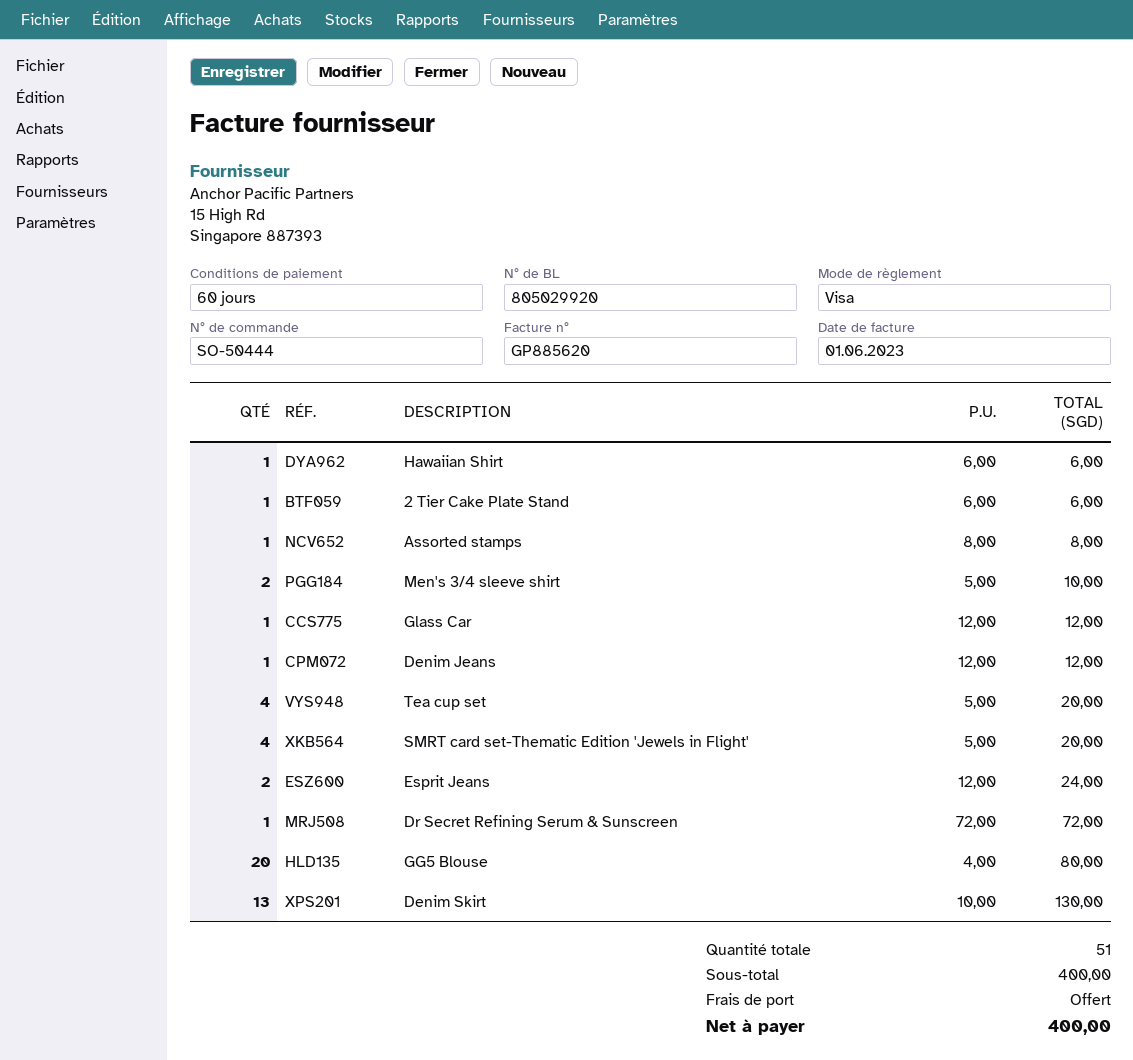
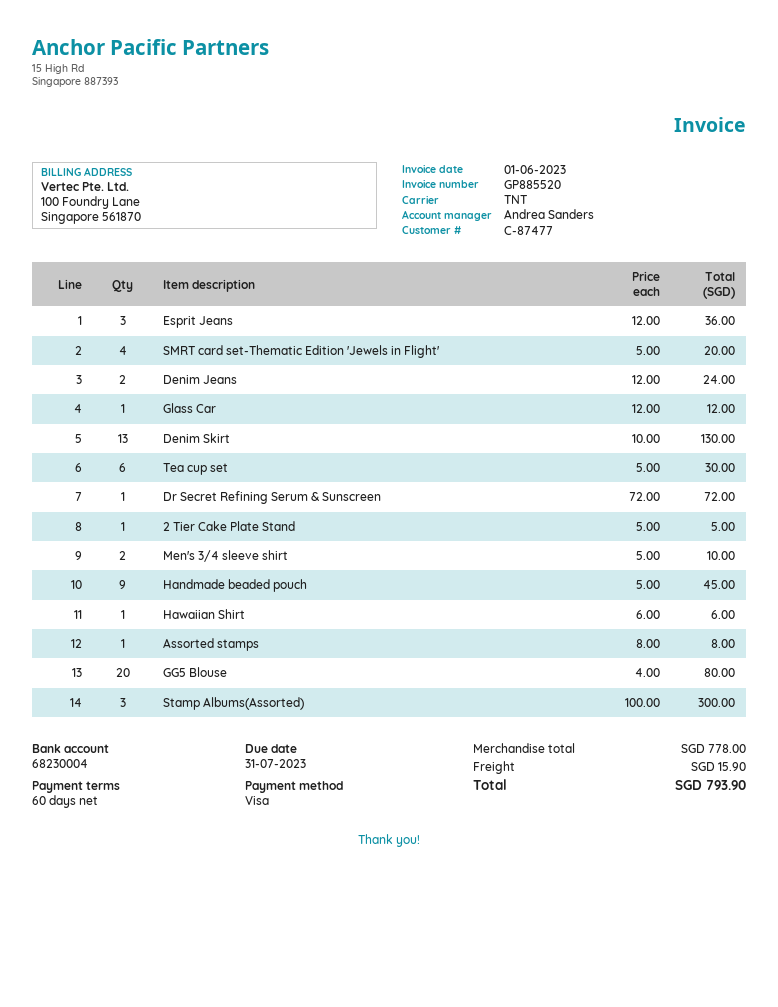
invoice number: GP885620 -> GP885520
2 Tier Cake Plate Stand: 1 x 6.00 = 6.00 -> 1 x 5.00 = 5.00
Denim Jeans: 1 x 12.00 = 12.00 -> 2 x 12.00 = 24.00
Tea cup set: 4 x 5.00 = 20.00 -> 6 x 5.00 = 30.00
Esprit Jeans: 2 x 12.00 = 24.00 -> 3 x 12.00 = 36.00
Handmade beaded pouch: none -> 9 x 5.00 = 45.00
Stamp Albums(Assorted): none -> 3 x 100.00 = 300.00
subtotal: 400.00 -> 778.00
shipping: 0.00 -> 15.90
total: 400.00 -> 793.90

